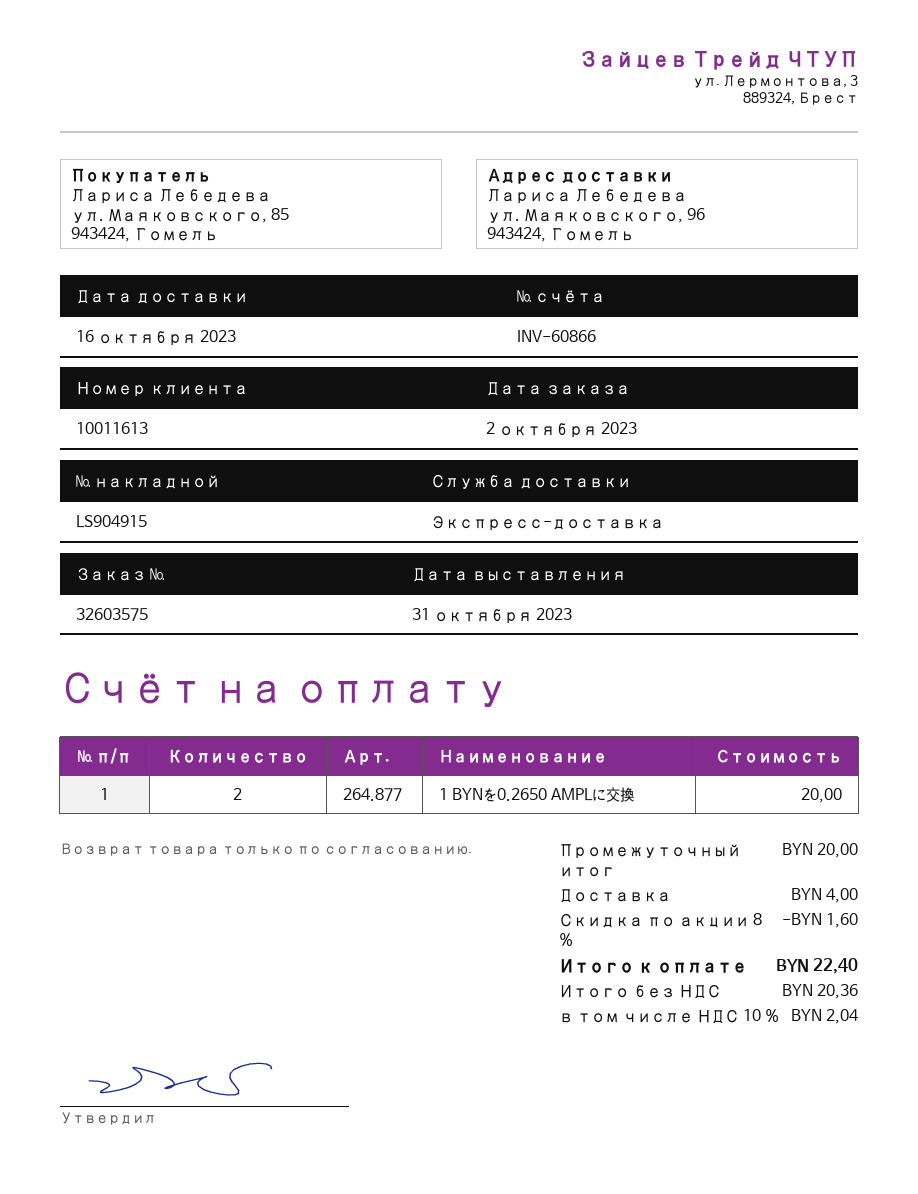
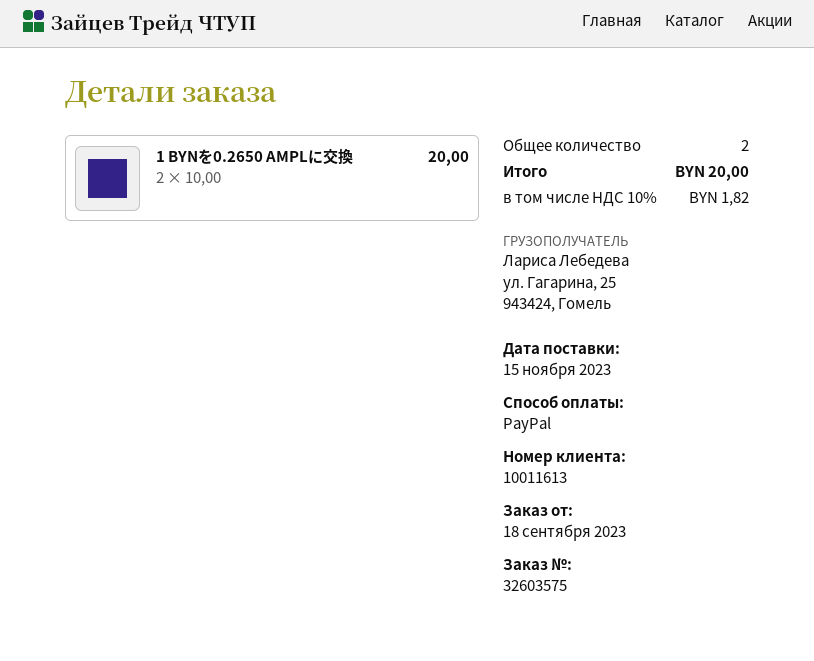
order date: 2023-10-02 -> 2023-09-18
delivery date: 2023-10-16 -> 2023-11-15
ship to: ул. Маяковского, 96, 943424, Гомель -> ул. Гагарина, 25, 943424, Гомель
discount: 8% = 1.60 -> none
shipping: 4.00 -> none
tax: 10% = 2.04 -> 10% = 1.82
total: 22.40 -> 20.00

